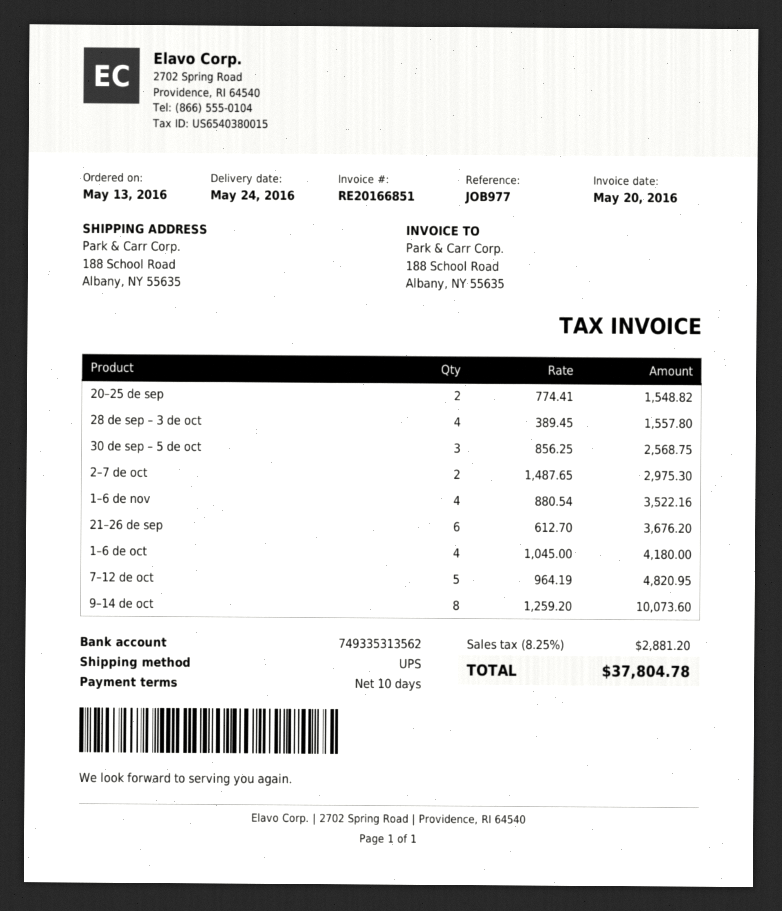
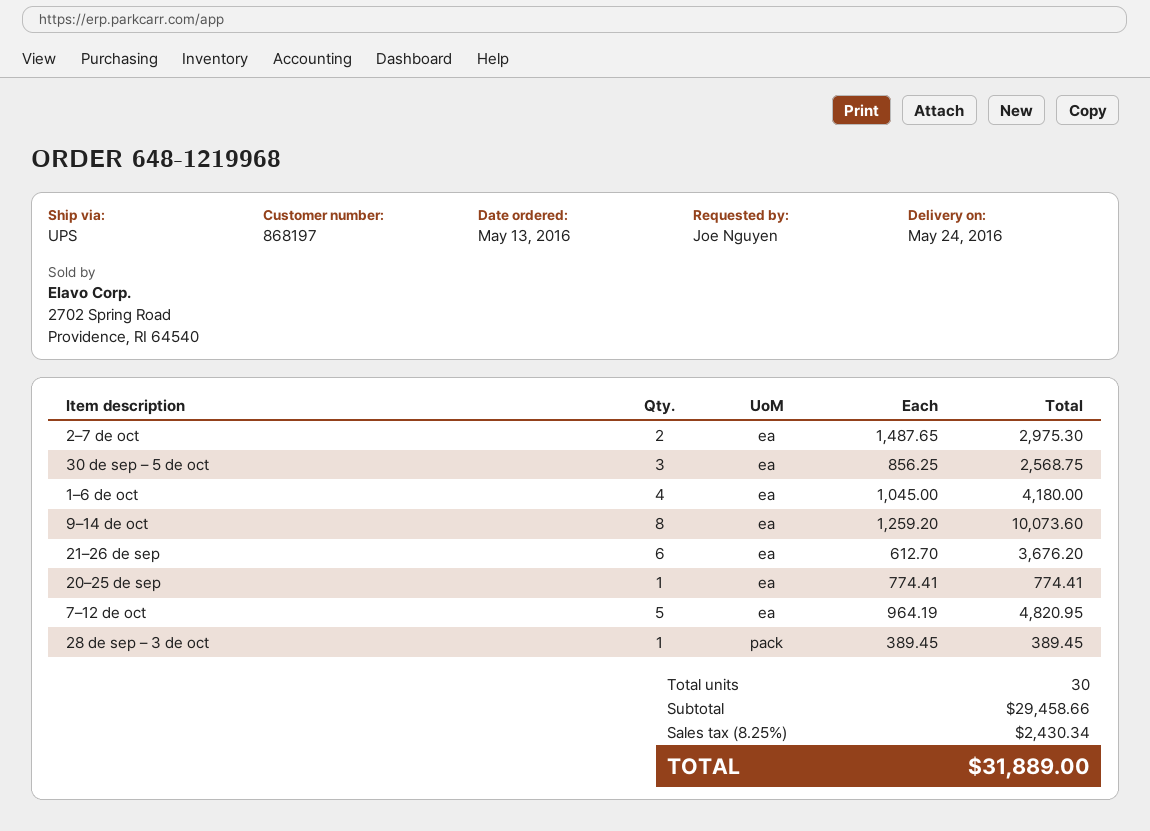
20–25 de sep: 2 x 774.41 = 1548.82 -> 1 x 774.41 = 774.41
28 de sep – 3 de oct: 4 x 389.45 = 1557.80 -> 1 x 389.45 = 389.45
1–6 de nov: 4 x 880.54 = 3522.16 -> none
tax: 8.25% = 2881.20 -> 8.25% = 2430.34
total: 37804.78 -> 31889.00

